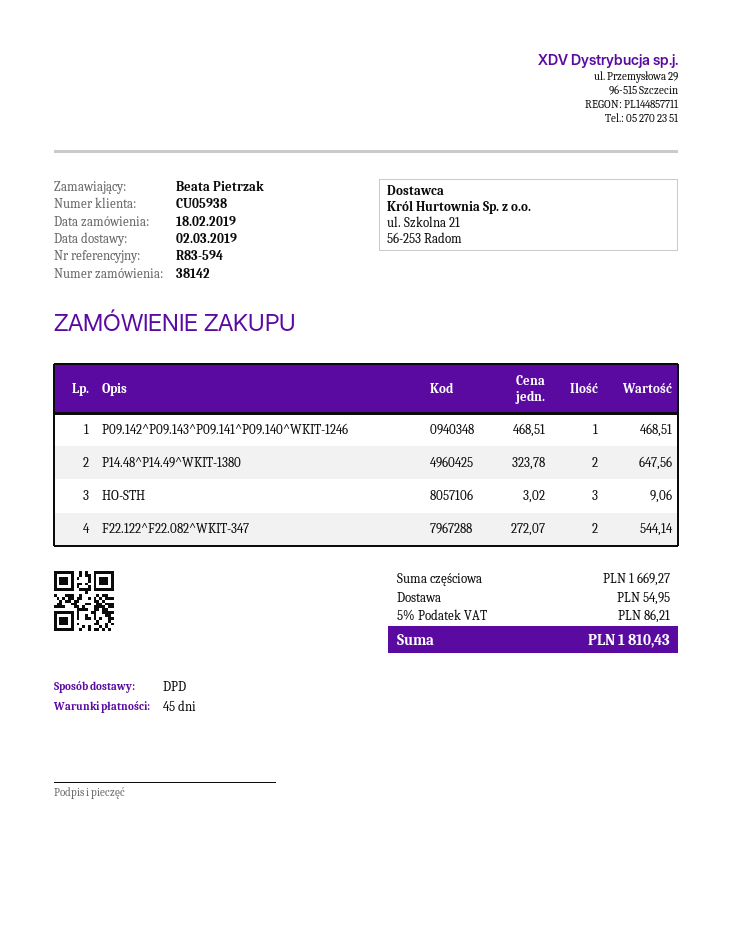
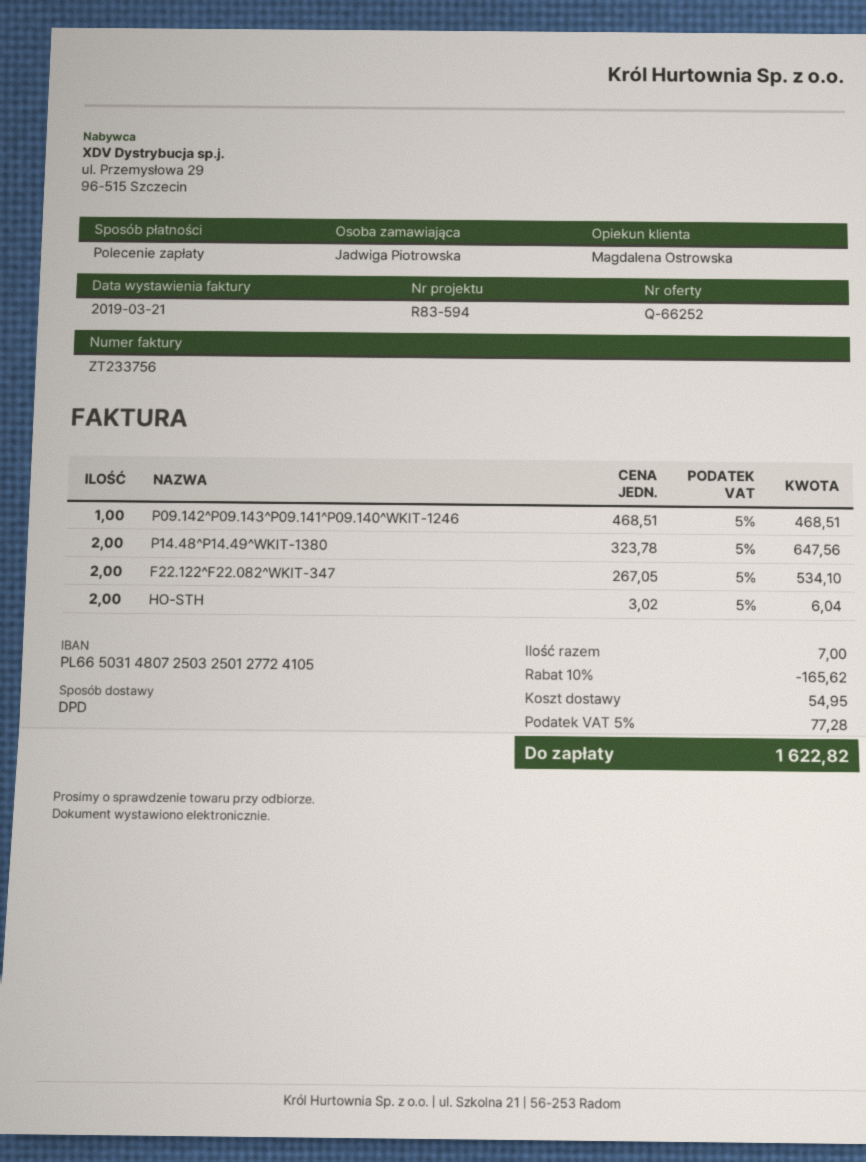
ordered by: Beata Pietrzak -> Jadwiga Piotrowska
HO-STH: 3 x 3.02 = 9.06 -> 2 x 3.02 = 6.04
F22.122^F22.082^WKIT-347: 2 x 272.07 = 544.14 -> 2 x 267.05 = 534.10
discount: none -> 10% = 165.62
tax: 5% = 86.21 -> 5% = 77.28
total: 1810.43 -> 1622.82

